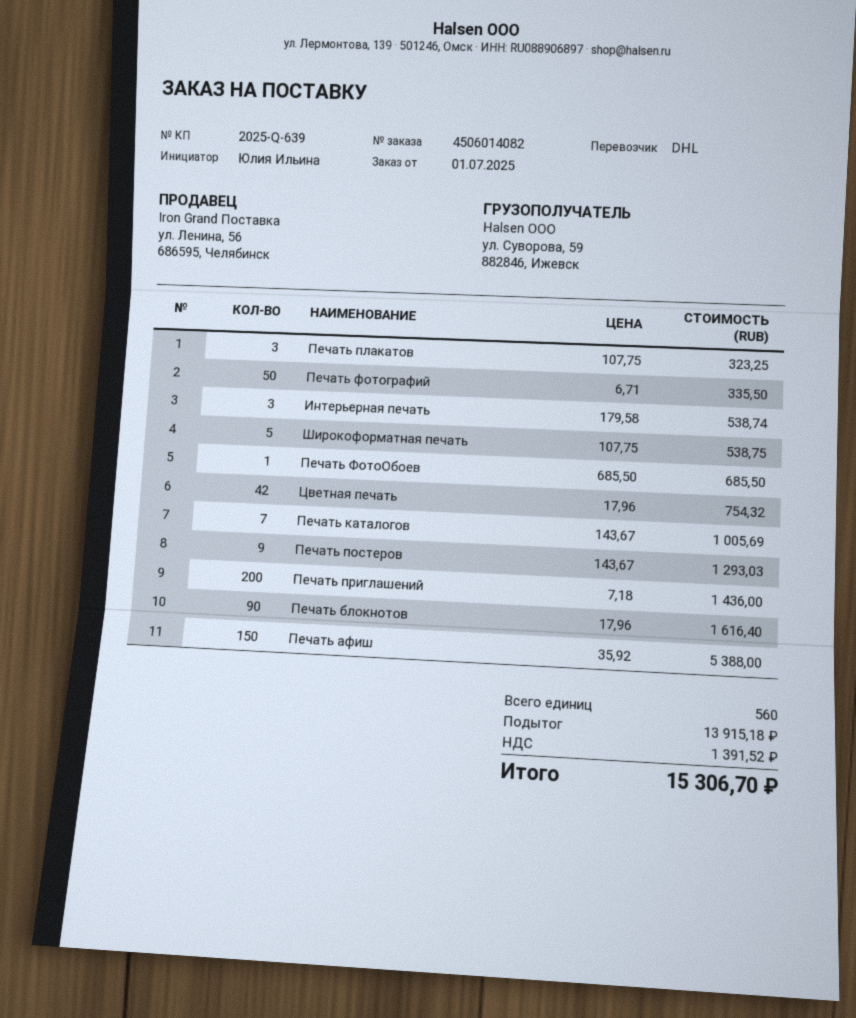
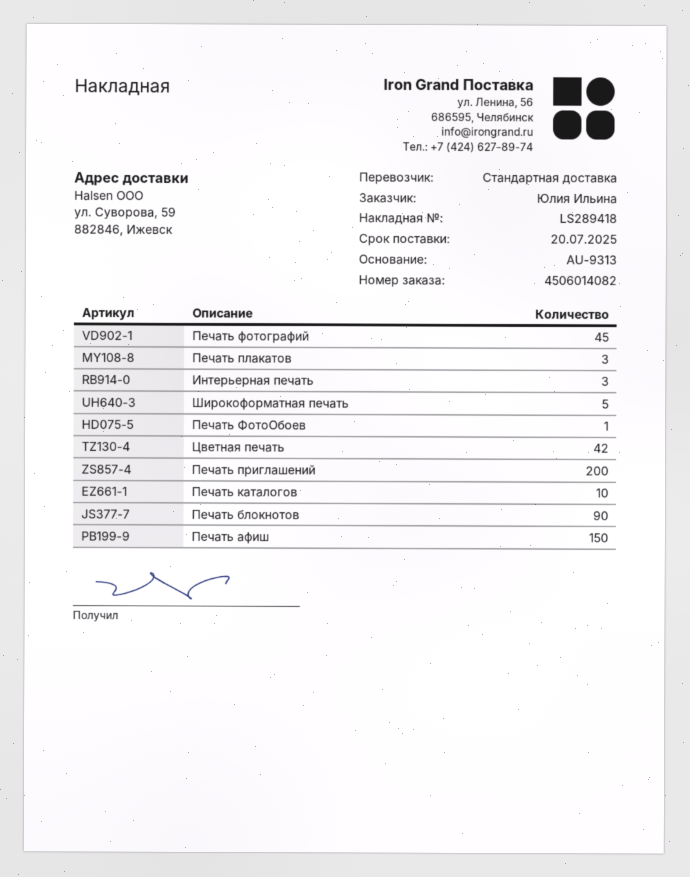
shipping method: DHL -> standard
Печать фотографий: 50 -> 45
Печать каталогов: 7 -> 10
Печать постеров: 9 -> none

